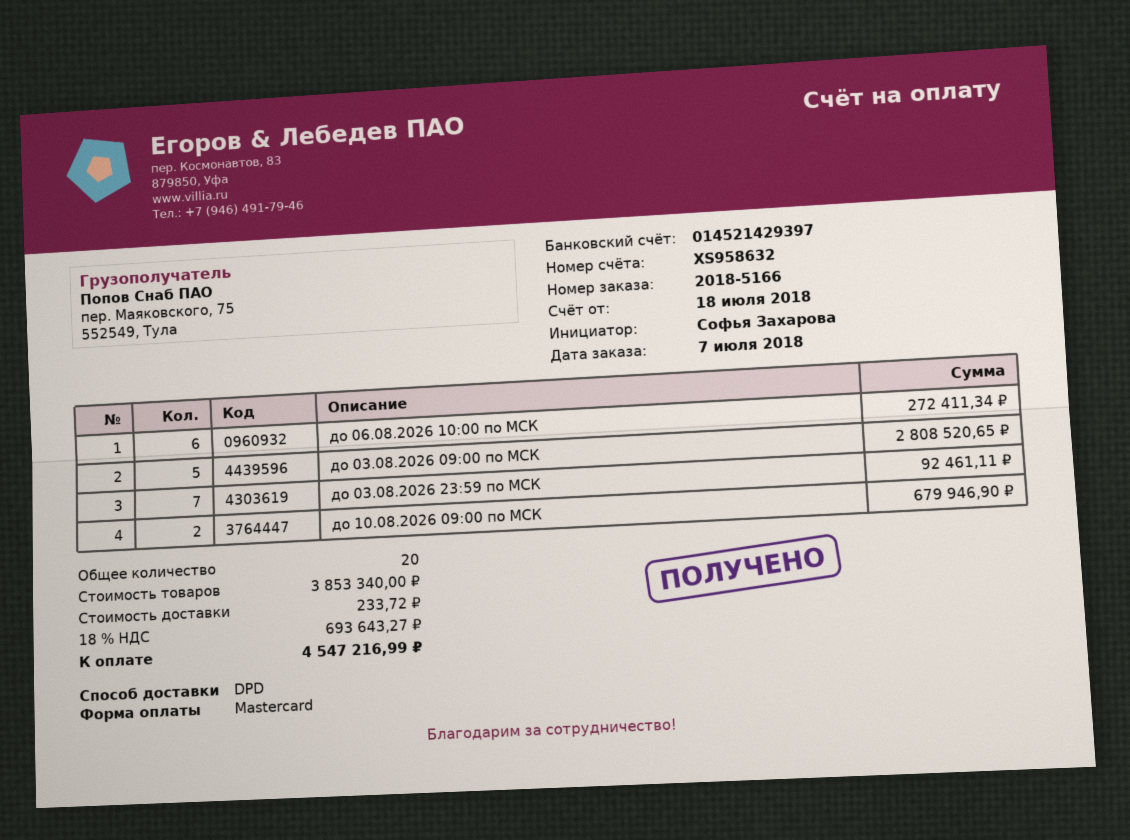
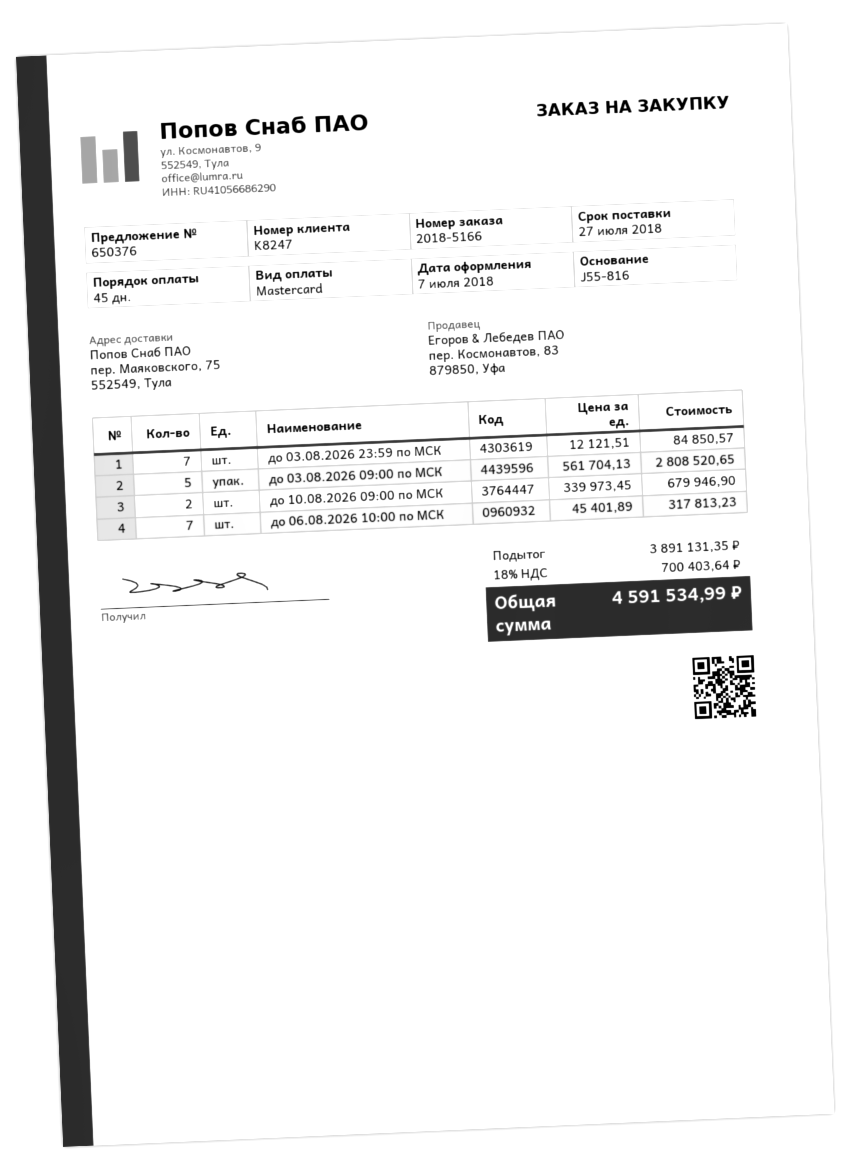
до 06.08.2026 10:00 по МСК: 6 for 272411.34 -> 7 for 317813.23
до 03.08.2026 23:59 по МСК: 7 for 92461.11 -> 7 for 84850.57
subtotal: 3853340.00 -> 3891131.35
shipping: 233.72 -> none
tax: 18% = 693643.27 -> 18% = 700403.64
total: 4547216.99 -> 4591534.99

